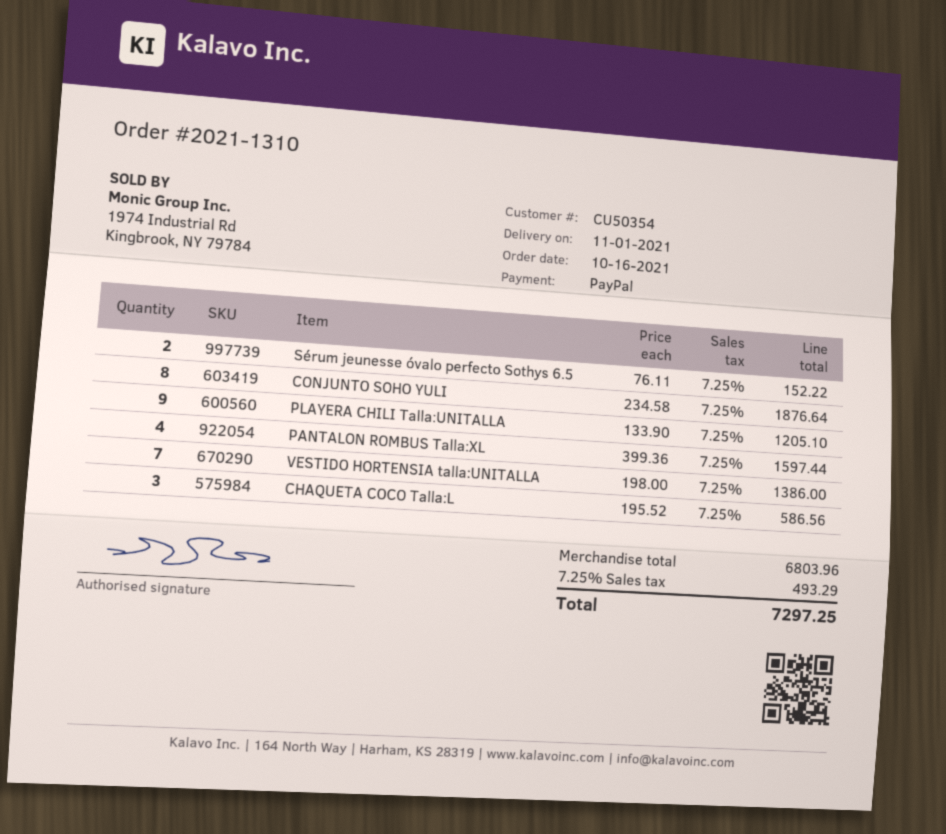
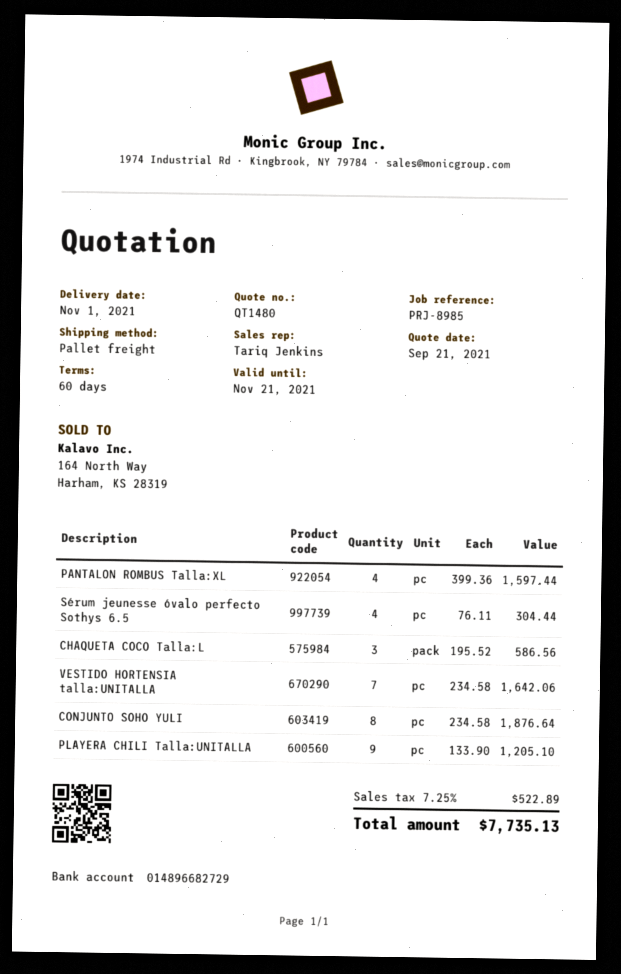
Sérum jeunesse óvalo perfecto Sothys 6.5: 2 x 76.11 = 152.22 -> 4 x 76.11 = 304.44
VESTIDO HORTENSIA talla:UNITALLA: 7 x 198.00 = 1386.00 -> 7 x 234.58 = 1642.06
tax: 7.25% = 493.29 -> 7.25% = 522.89
total: 7297.25 -> 7735.13

